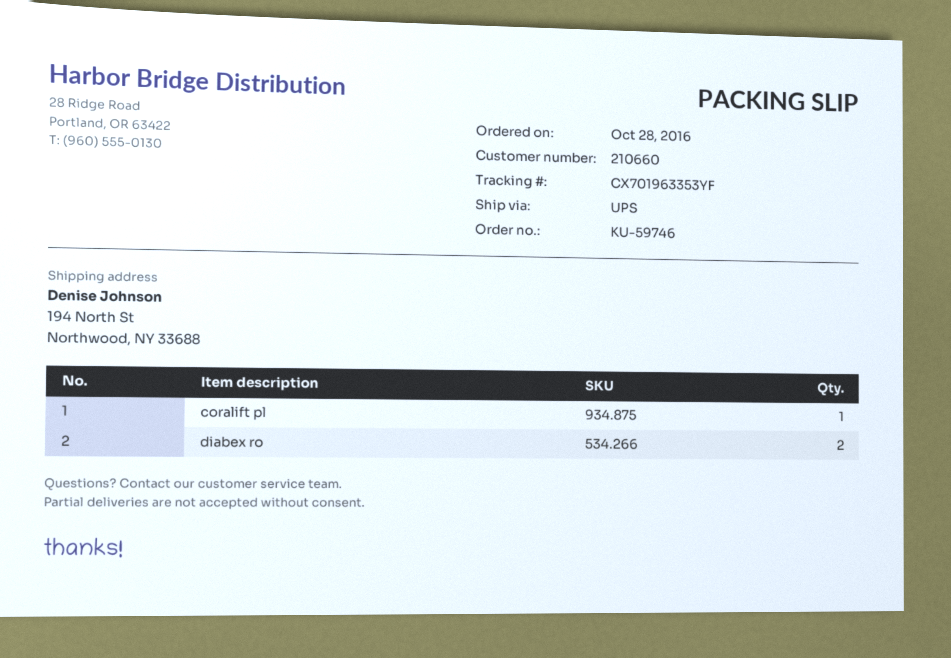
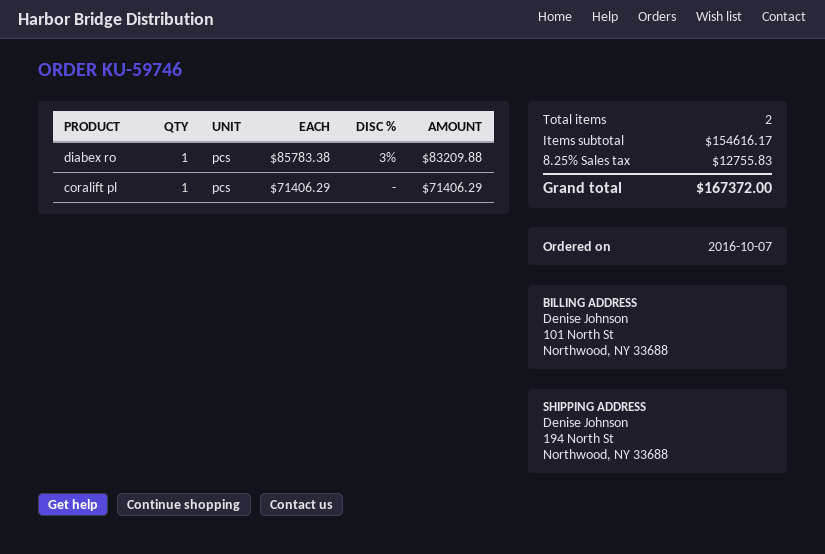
order date: 2016-10-28 -> 2016-10-07
diabex ro: 2 -> 1

